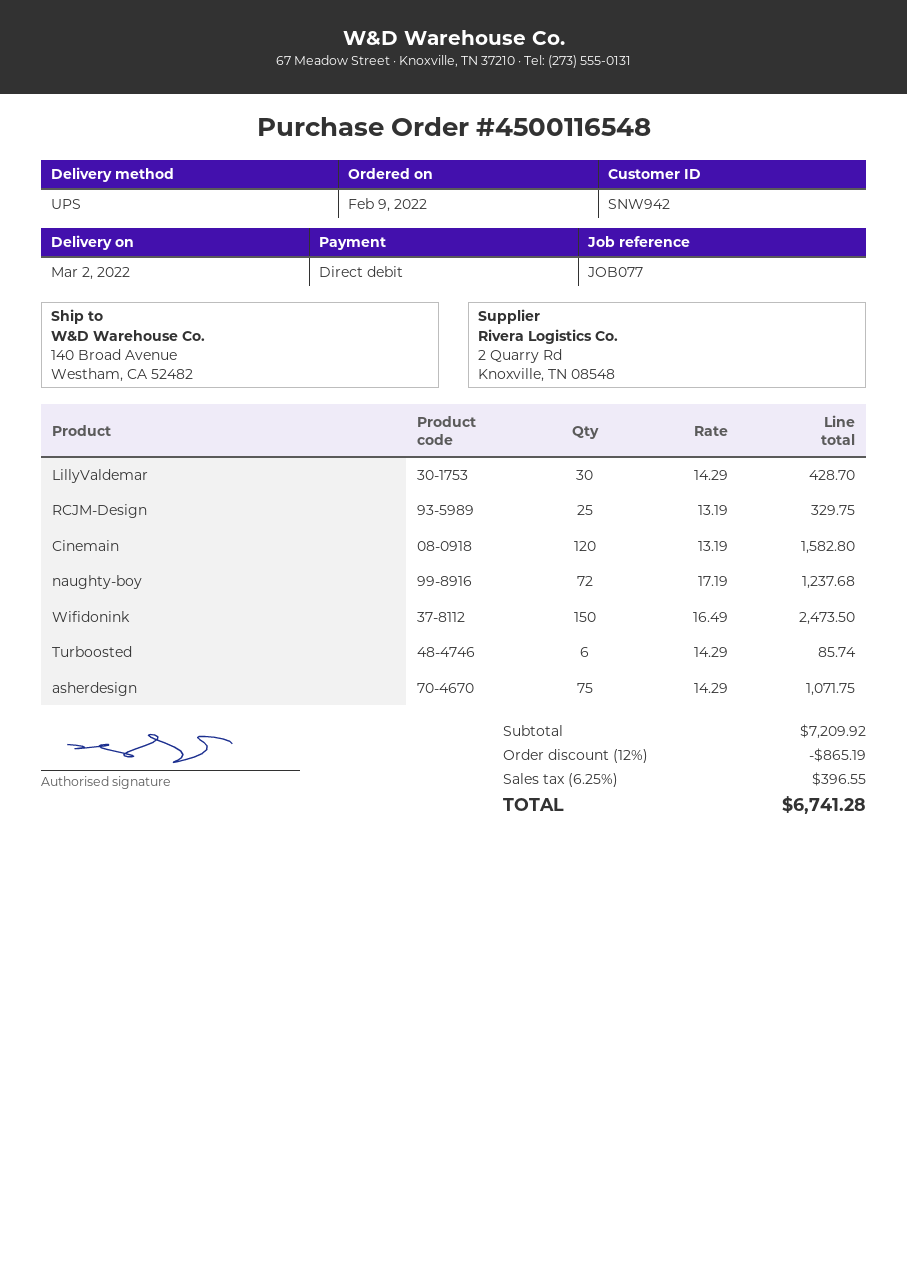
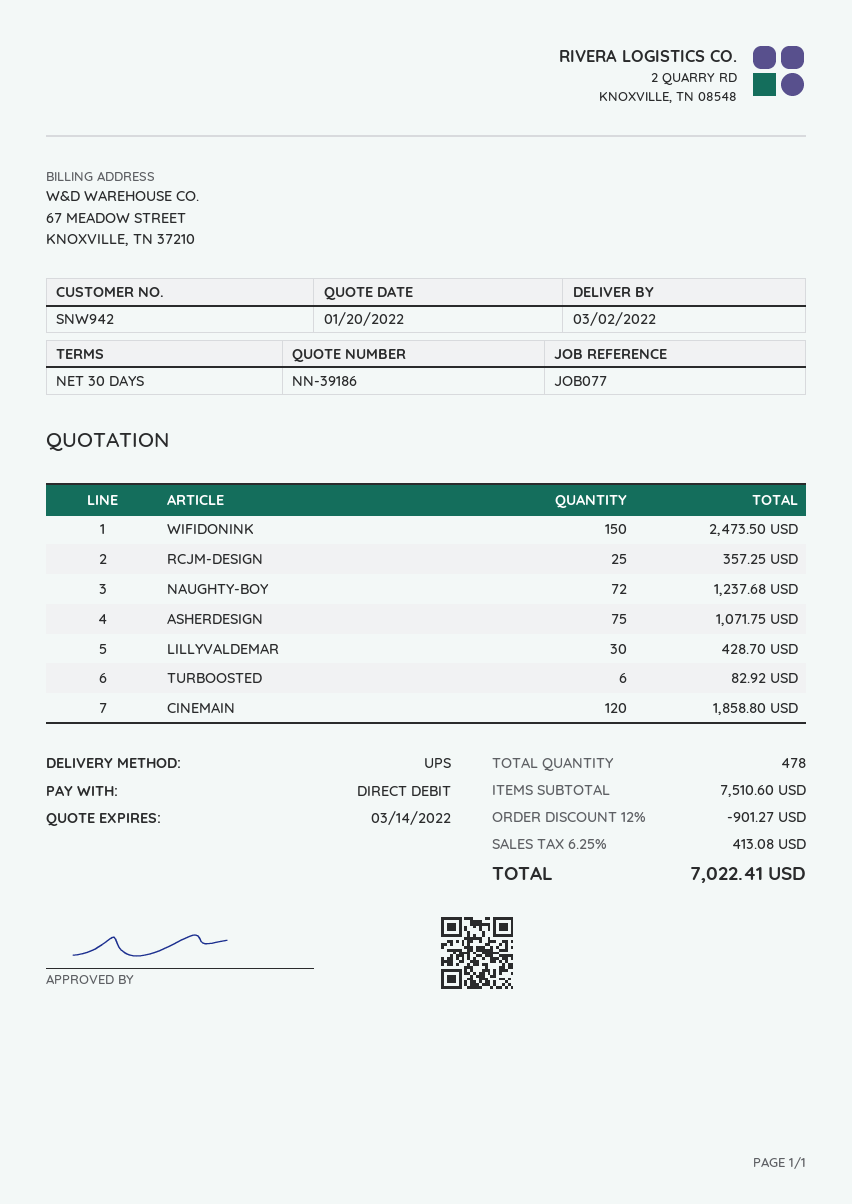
RCJM-Design: 25 for 329.75 -> 25 for 357.25
Cinemain: 120 for 1582.80 -> 120 for 1858.80
Turboosted: 6 for 85.74 -> 6 for 82.92
subtotal: 7209.92 -> 7510.60
discount: 12% = 865.19 -> 12% = 901.27
tax: 6.25% = 396.55 -> 6.25% = 413.08
total: 6741.28 -> 7022.41

